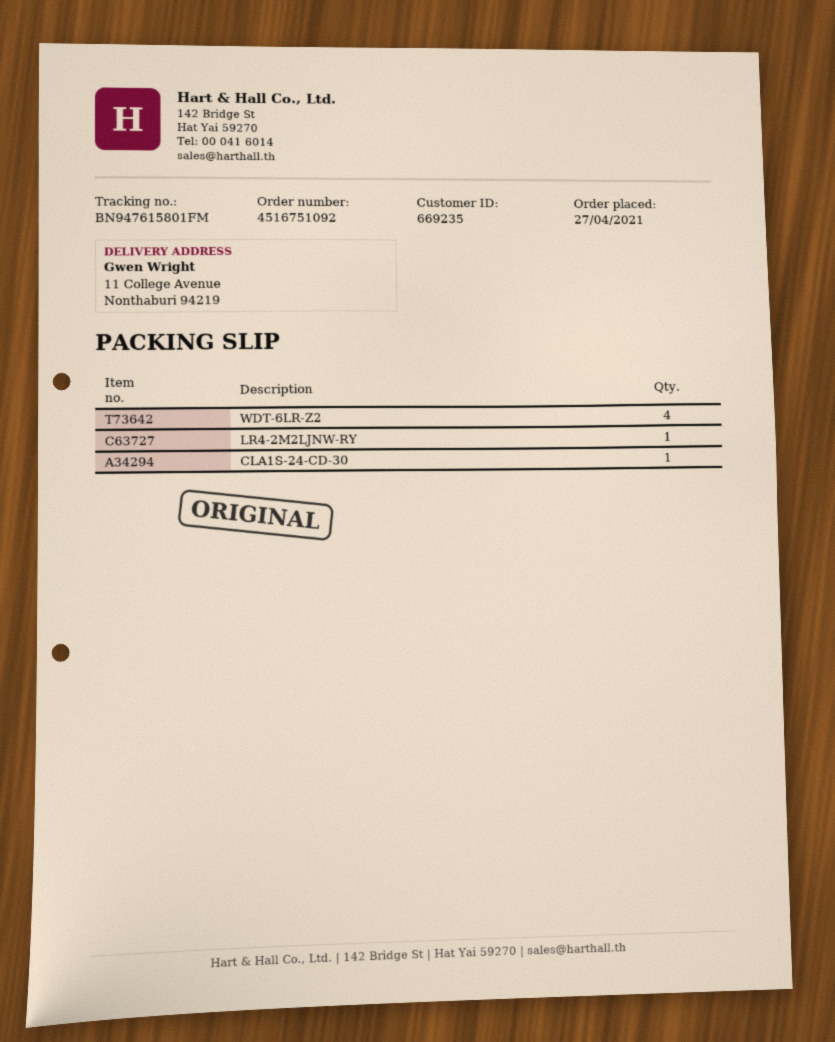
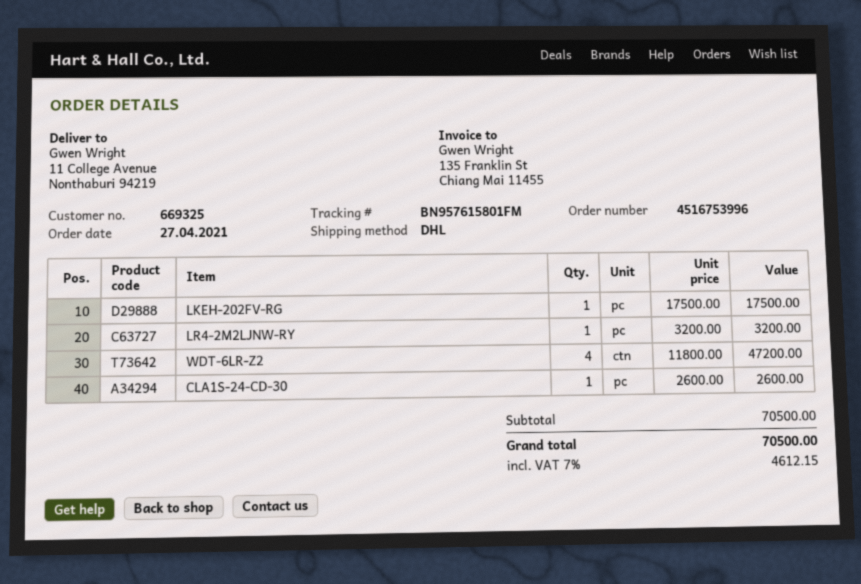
order number: 4516751092 -> 4516753996
customer number: 669235 -> 669325
tracking number: BN947615801FM -> BN957615801FM
LKEH-202FV-RG: none -> 1

